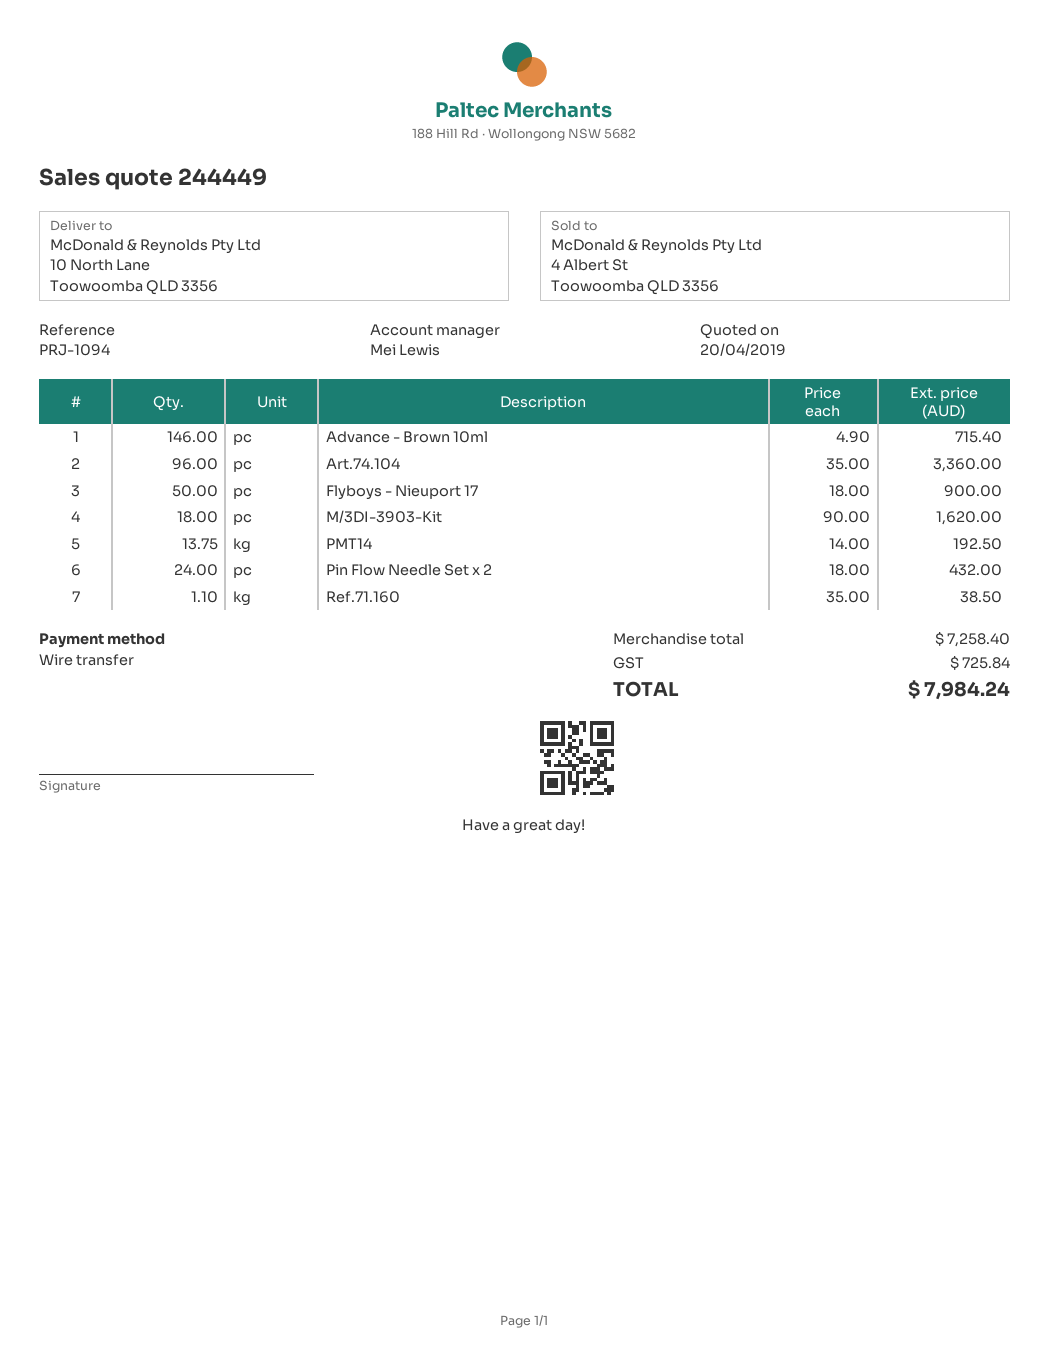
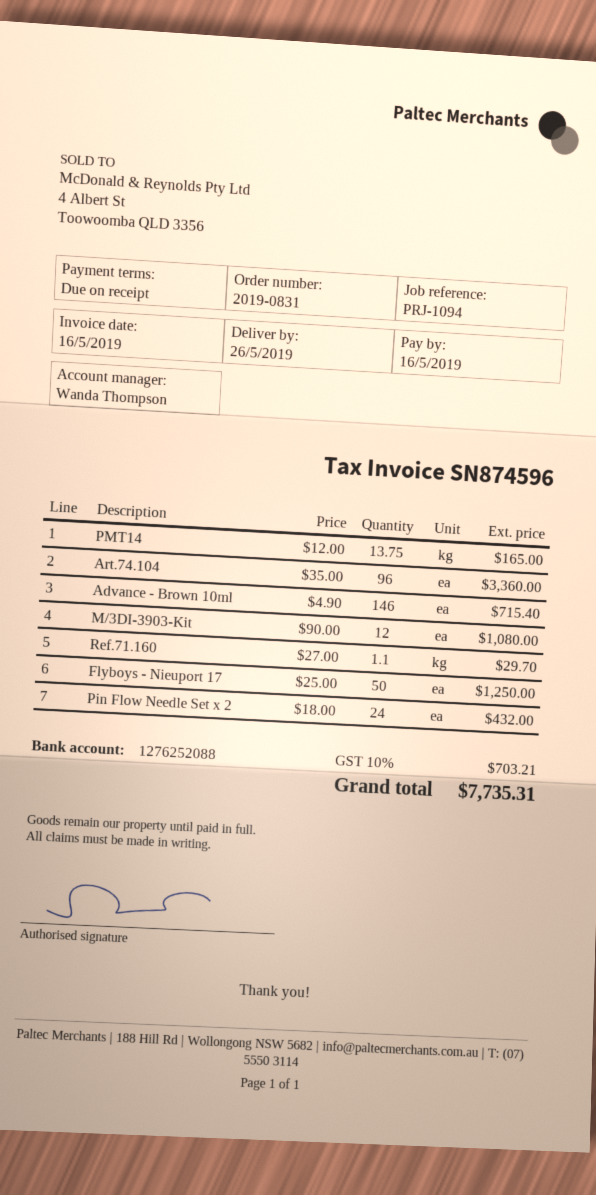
sales rep: Mei Lewis -> Wanda Thompson
Flyboys - Nieuport 17: 50 x 18.00 = 900.00 -> 50 x 25.00 = 1250.00
M/3DI-3903-Kit: 18 x 90.00 = 1620.00 -> 12 x 90.00 = 1080.00
PMT14: 13.75 x 14.00 = 192.50 -> 13.75 x 12.00 = 165.00
Ref.71.160: 1.1 x 35.00 = 38.50 -> 1.1 x 27.00 = 29.70
tax: 725.84 -> 703.21
total: 7984.24 -> 7735.31

